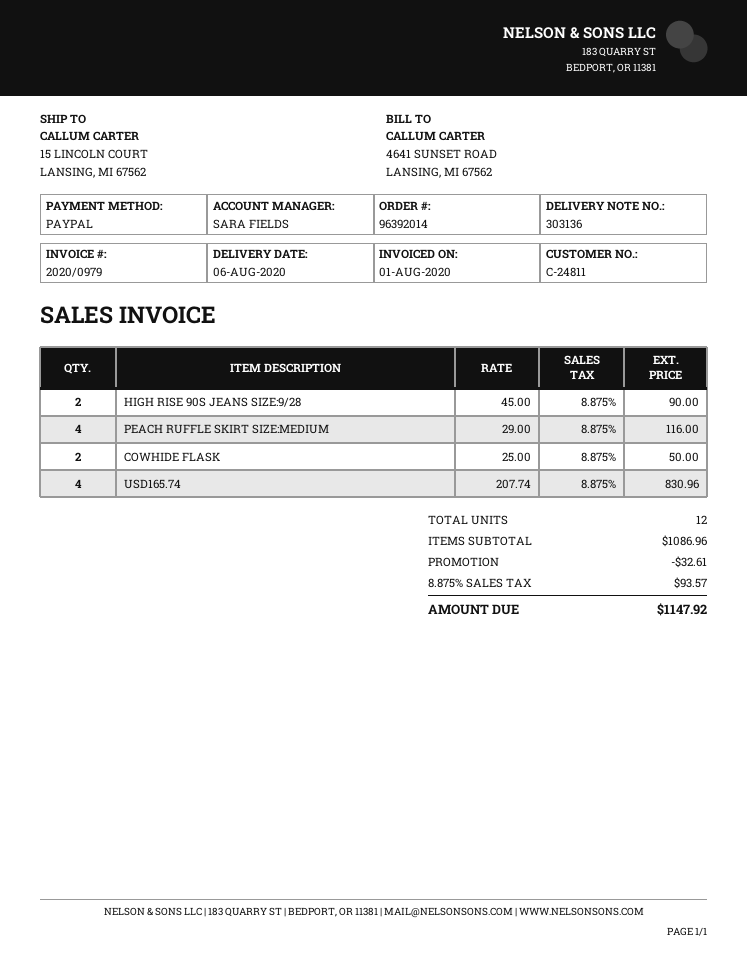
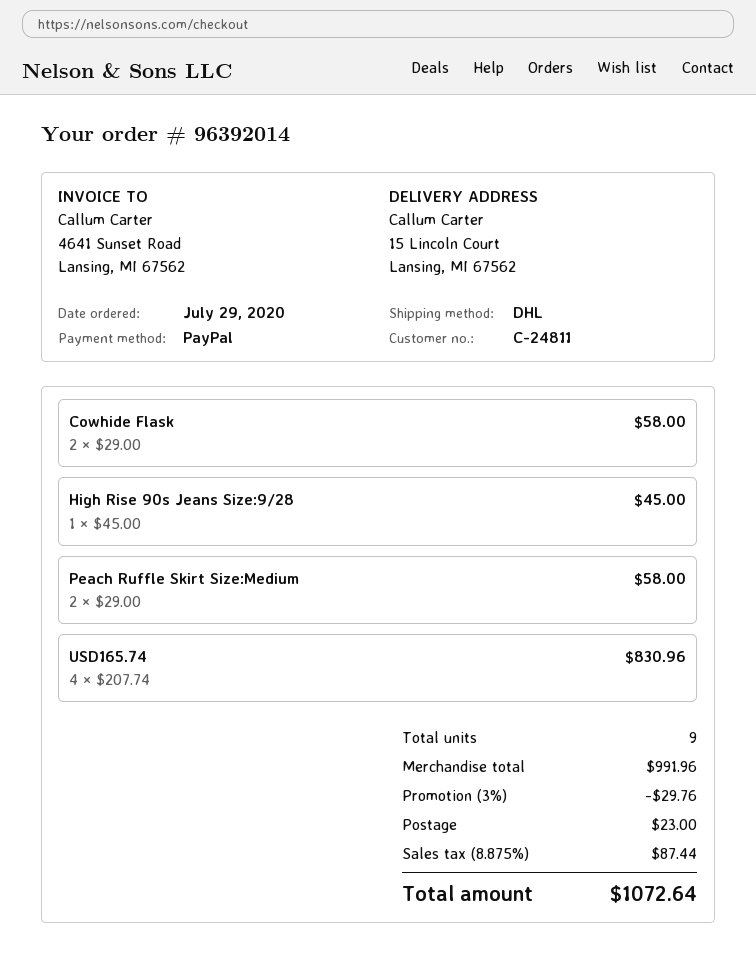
HIGH RISE 90S JEANS SIZE:9/28: 2 x 45.00 = 90.00 -> 1 x 45.00 = 45.00
PEACH RUFFLE SKIRT SIZE:MEDIUM: 4 x 29.00 = 116.00 -> 2 x 29.00 = 58.00
COWHIDE FLASK: 2 x 25.00 = 50.00 -> 2 x 29.00 = 58.00
total quantity: 12 -> 9
subtotal: 1086.96 -> 991.96
discount: 32.61 -> 29.76
shipping: none -> 23.00
tax: 8.875% = 93.57 -> 8.875% = 87.44
total: 1147.92 -> 1072.64

